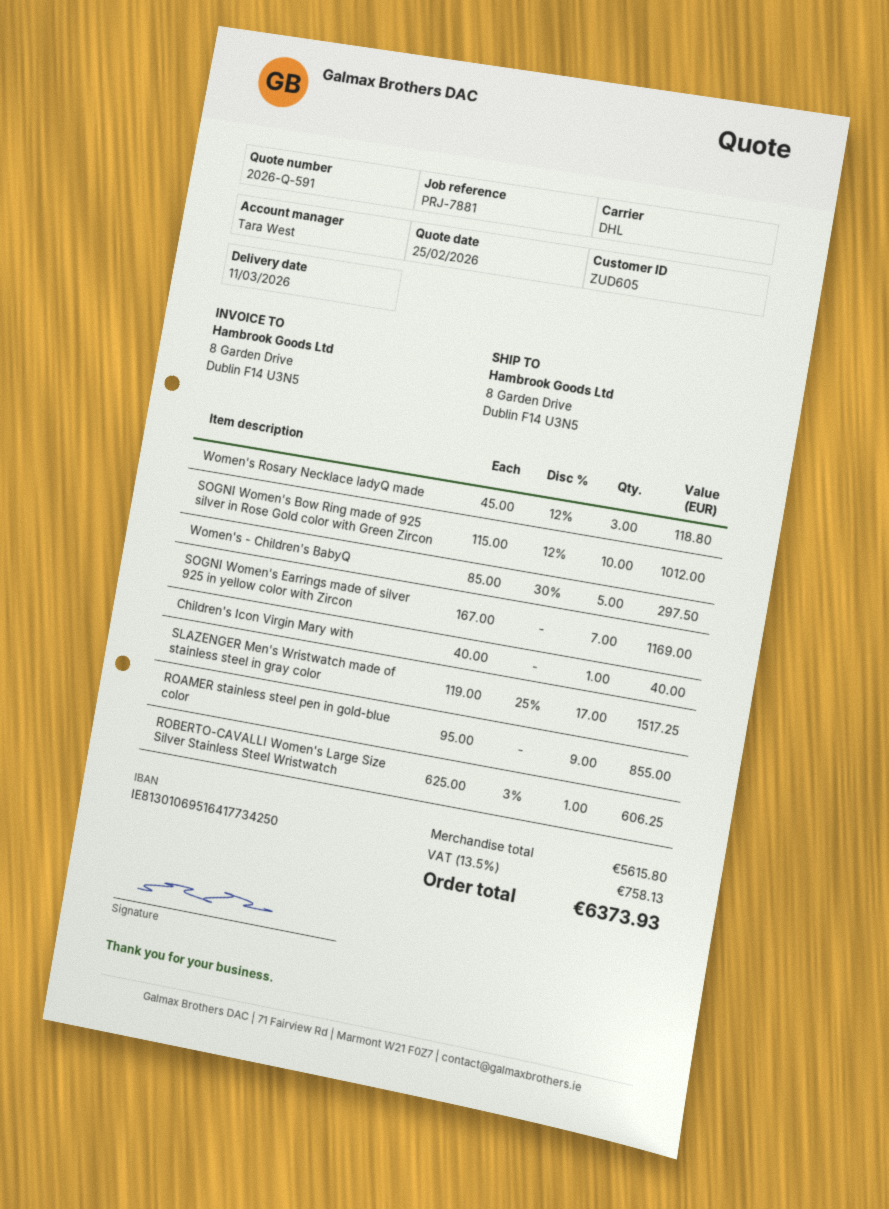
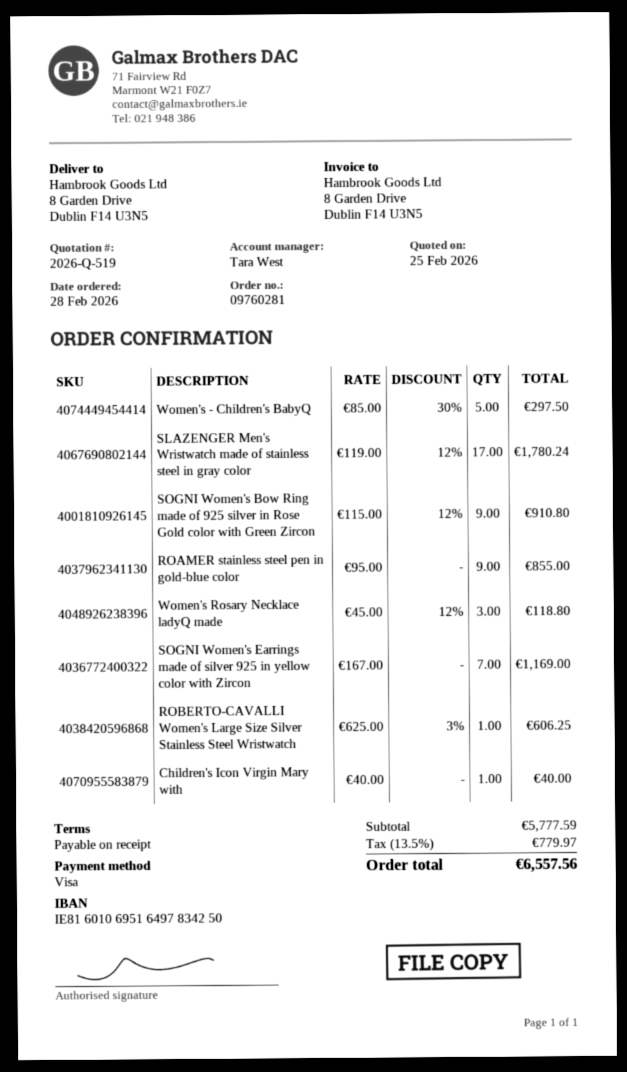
quote number: 2026-Q-591 -> 2026-Q-519
bank account: IE81301069516417734250 -> IE81601069516497834250
SOGNI Women's Bow Ring made of 925 silver in Rose Gold color with Green Zircon: 10 x 115.00 - 12% = 1012.00 -> 9 x 115.00 - 12% = 910.80
SLAZENGER Men's Wristwatch made of stainless steel in gray color: 17 x 119.00 - 25% = 1517.25 -> 17 x 119.00 - 12% = 1780.24
subtotal: 5615.80 -> 5777.59
tax: 13.5% = 758.13 -> 13.5% = 779.97
total: 6373.93 -> 6557.56

